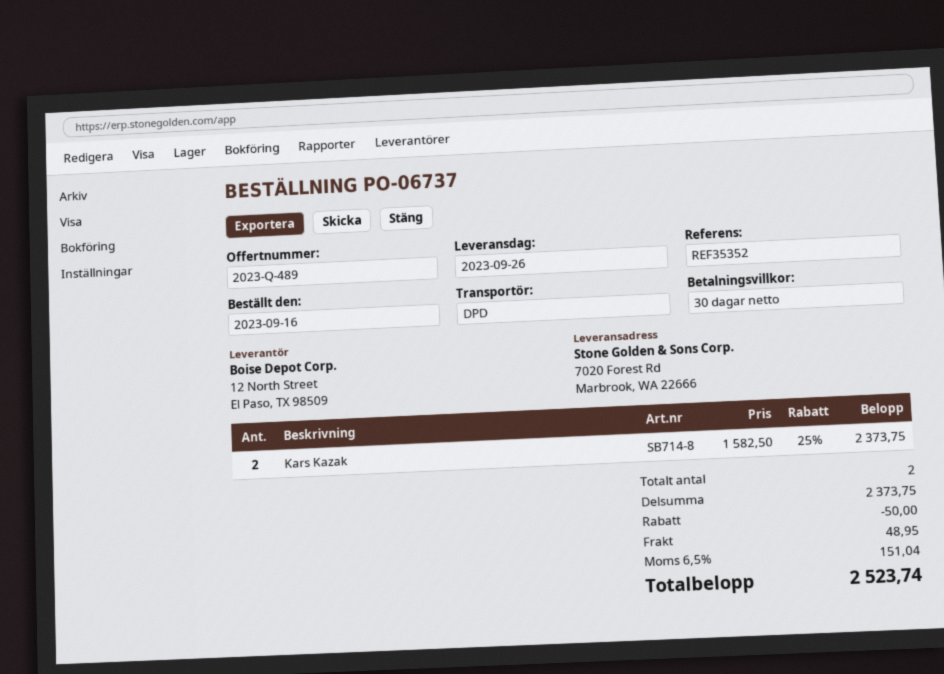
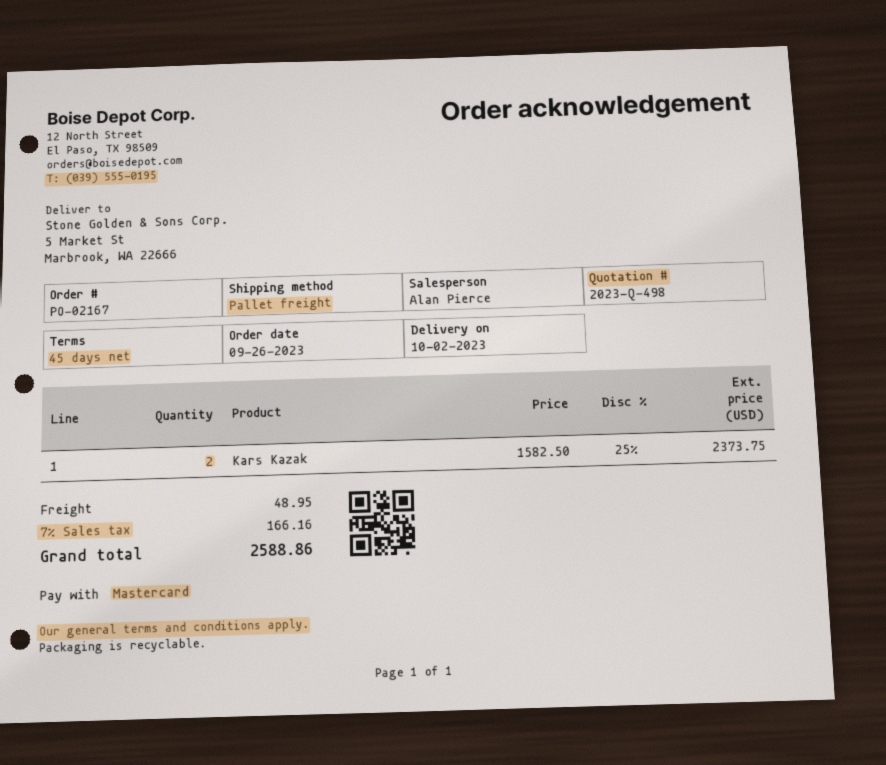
quote number: 2023-Q-489 -> 2023-Q-498
order number: PO-06737 -> PO-02167
order date: 2023-09-16 -> 2023-09-26
delivery date: 2023-09-26 -> 2023-10-02
payment terms: 30 days -> 45 days
shipping method: DPD -> pallet freight
ship to: 7020 Forest Rd, Marbrook, WA 22666 -> 5 Market St, Marbrook, WA 22666
discount: 50.00 -> none
tax: 6.5% = 151.04 -> 7% = 166.16
total: 2523.74 -> 2588.86

